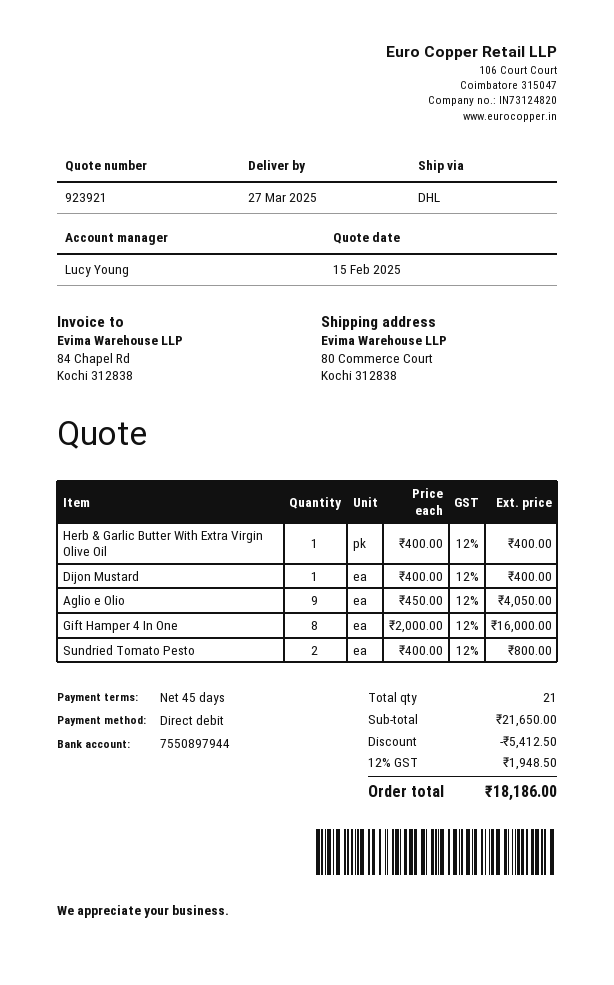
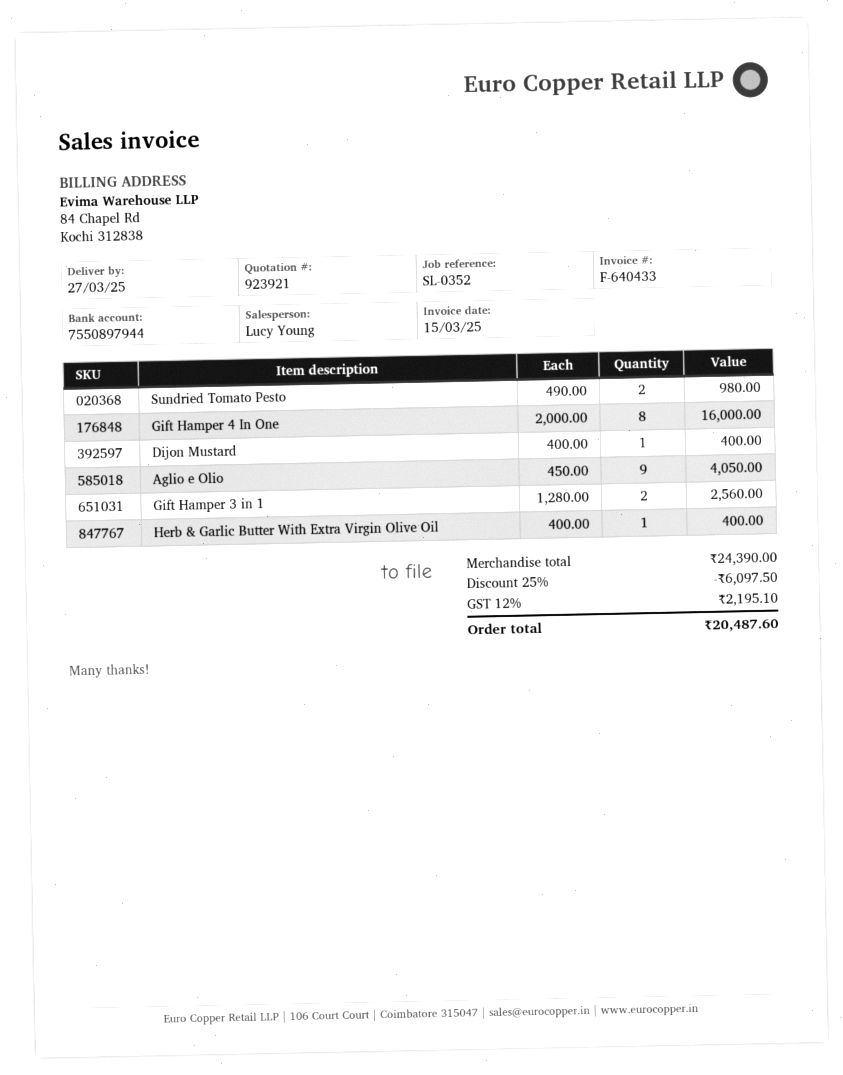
Sundried Tomato Pesto: 2 x 400.00 = 800.00 -> 2 x 490.00 = 980.00
Gift Hamper 3 in 1: none -> 2 x 1280.00 = 2560.00
subtotal: 21650.00 -> 24390.00
discount: 5412.50 -> 6097.50
tax: 12% = 1948.50 -> 12% = 2195.10
total: 18186.00 -> 20487.60

